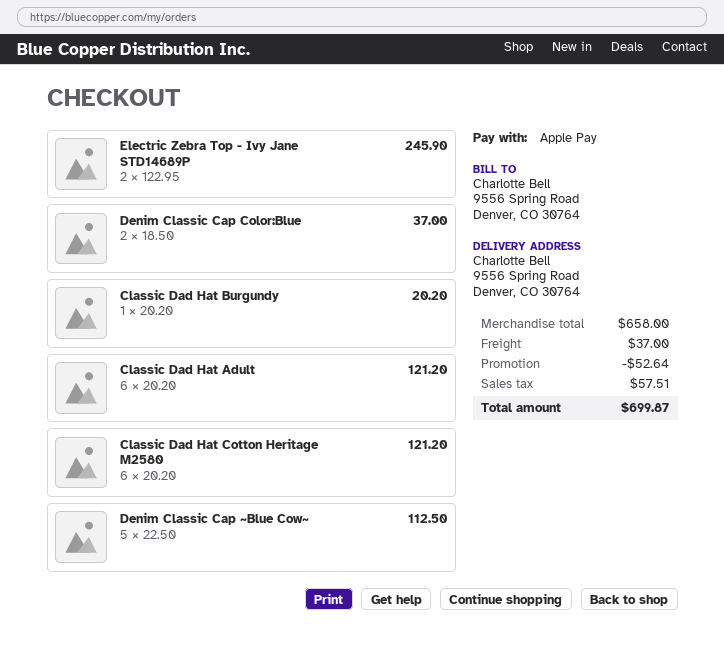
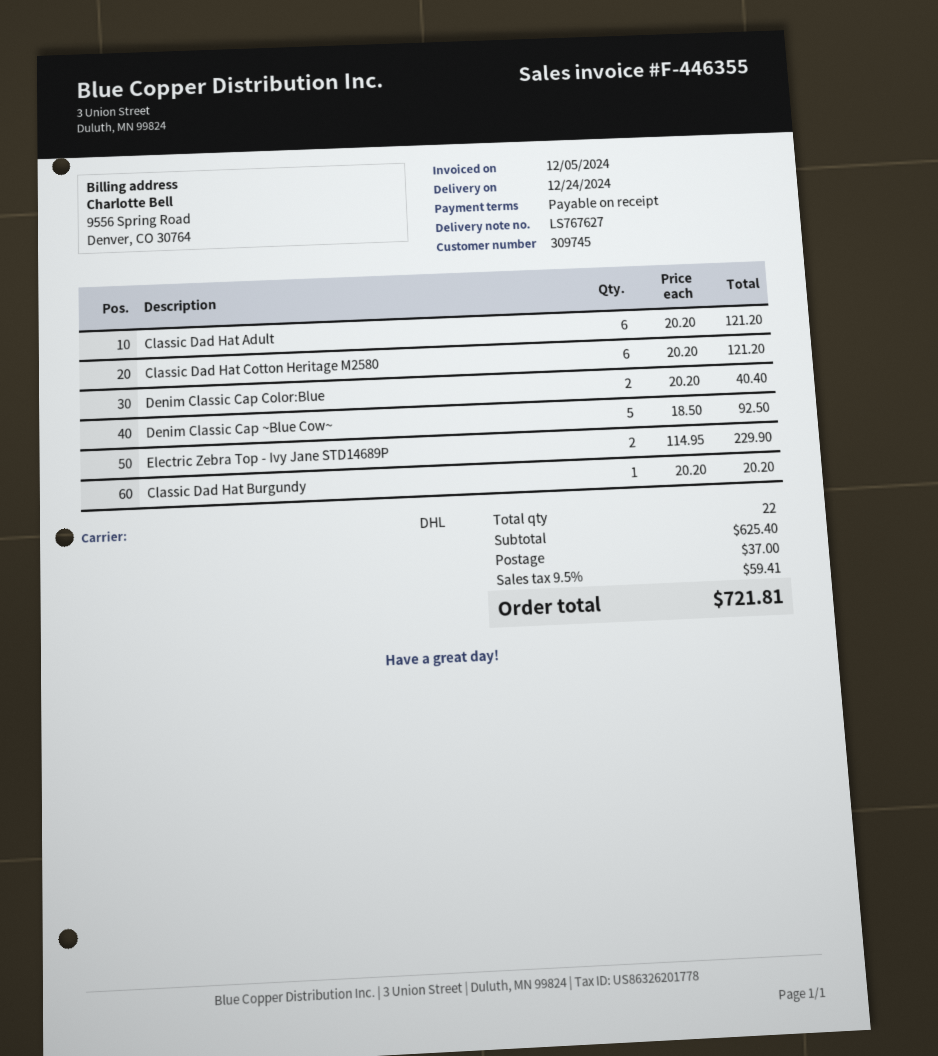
Electric Zebra Top - Ivy Jane STD14689P: 2 x 122.95 = 245.90 -> 2 x 114.95 = 229.90
Denim Classic Cap Color:Blue: 2 x 18.50 = 37.00 -> 2 x 20.20 = 40.40
Denim Classic Cap ~Blue Cow~: 5 x 22.50 = 112.50 -> 5 x 18.50 = 92.50
subtotal: 658.00 -> 625.40
discount: 52.64 -> none
tax: 57.51 -> 59.41
total: 699.87 -> 721.81

